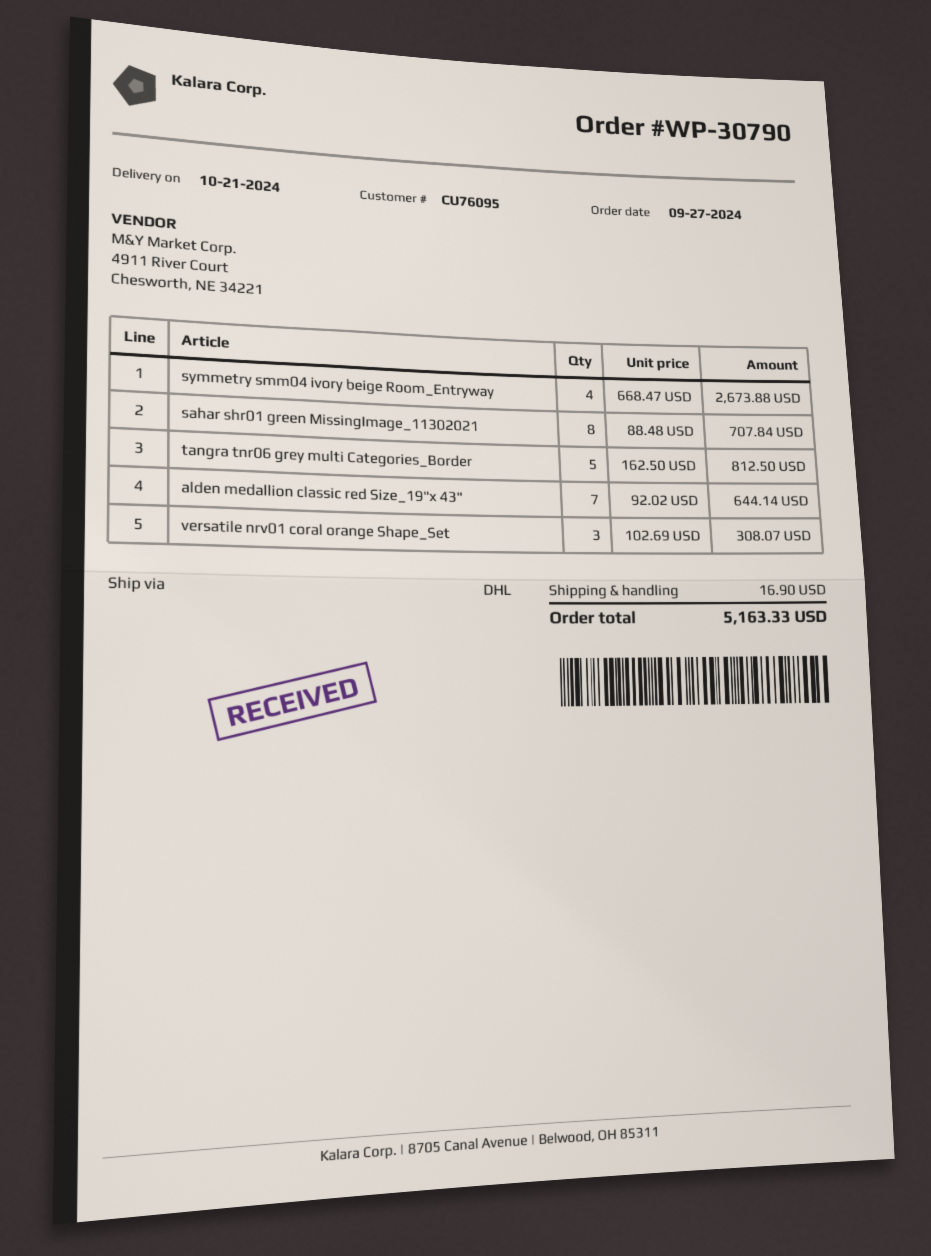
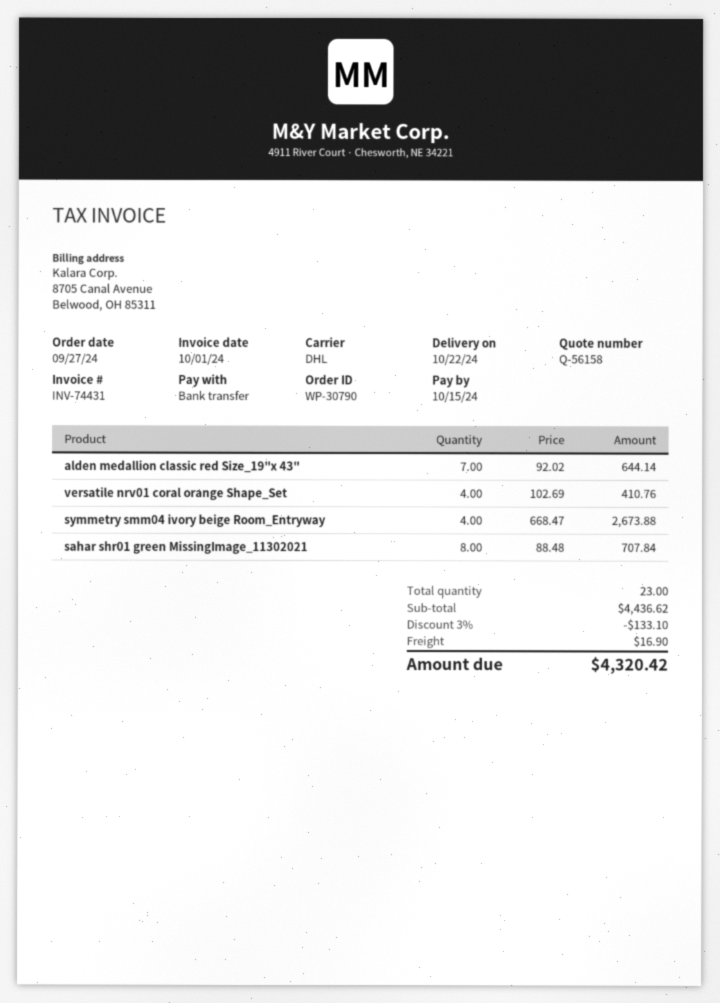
delivery date: 2024-10-21 -> 2024-10-22
tangra tnr06 grey multi Categories_Border: 5 x 162.50 = 812.50 -> none
versatile nrv01 coral orange Shape_Set: 3 x 102.69 = 308.07 -> 4 x 102.69 = 410.76
discount: none -> 3% = 133.10
total: 5163.33 -> 4320.42

